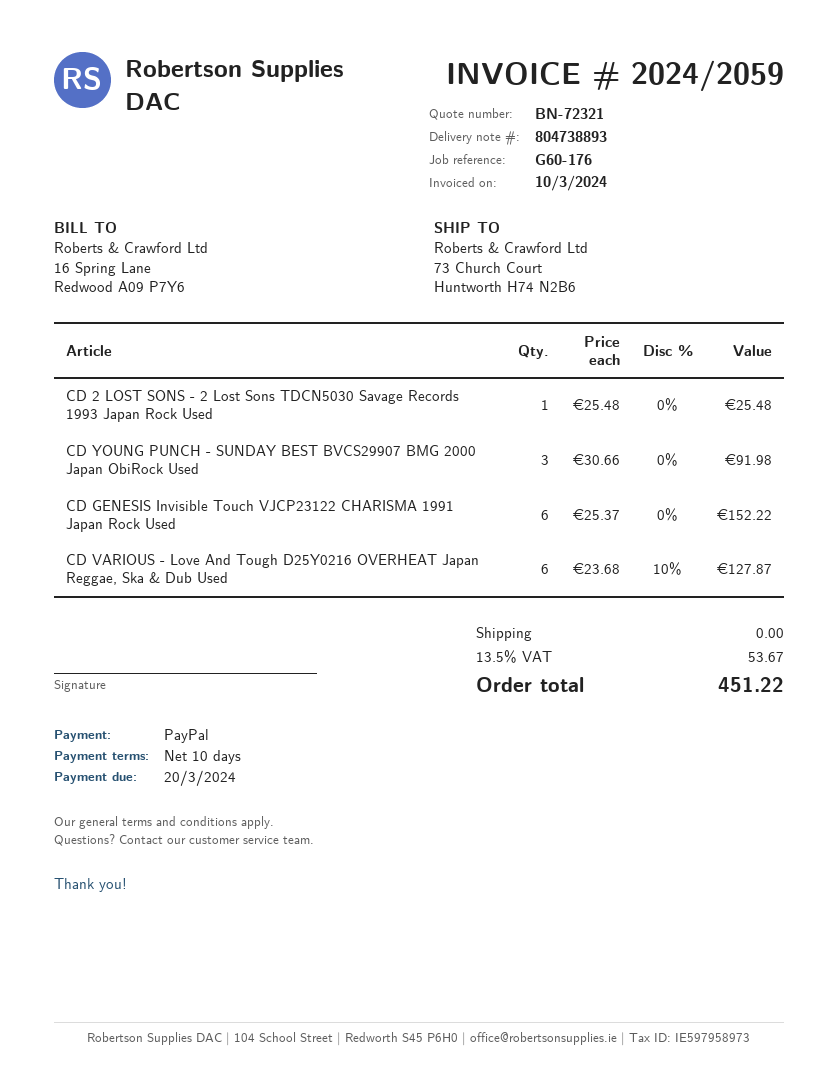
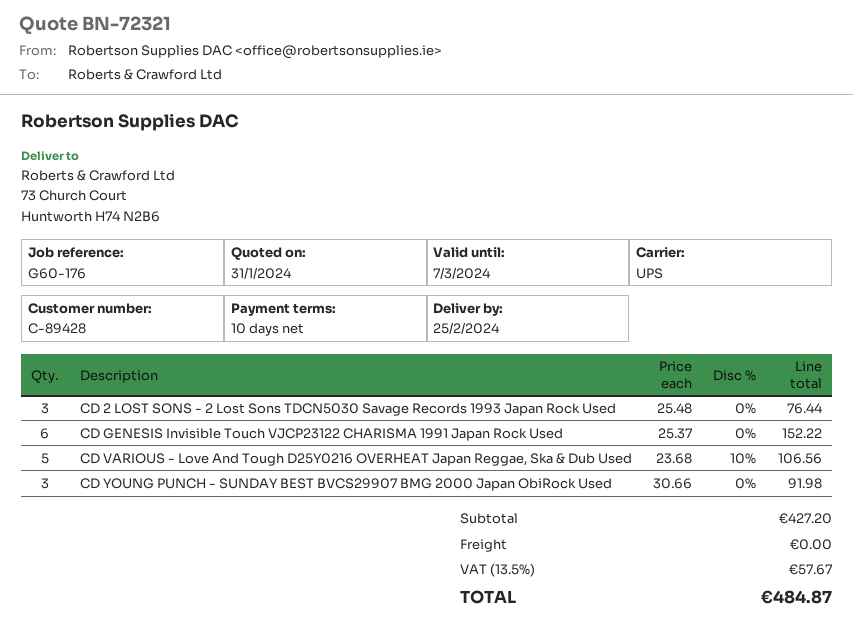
CD 2 LOST SONS - 2 Lost Sons TDCN5030 Savage Records 1993 Japan Rock Used: 1 x 25.48 = 25.48 -> 3 x 25.48 = 76.44
CD VARIOUS - Love And Tough D25Y0216 OVERHEAT Japan Reggae, Ska & Dub Used: 6 x 23.68 - 10% = 127.87 -> 5 x 23.68 - 10% = 106.56
tax: 13.5% = 53.67 -> 13.5% = 57.67
total: 451.22 -> 484.87

